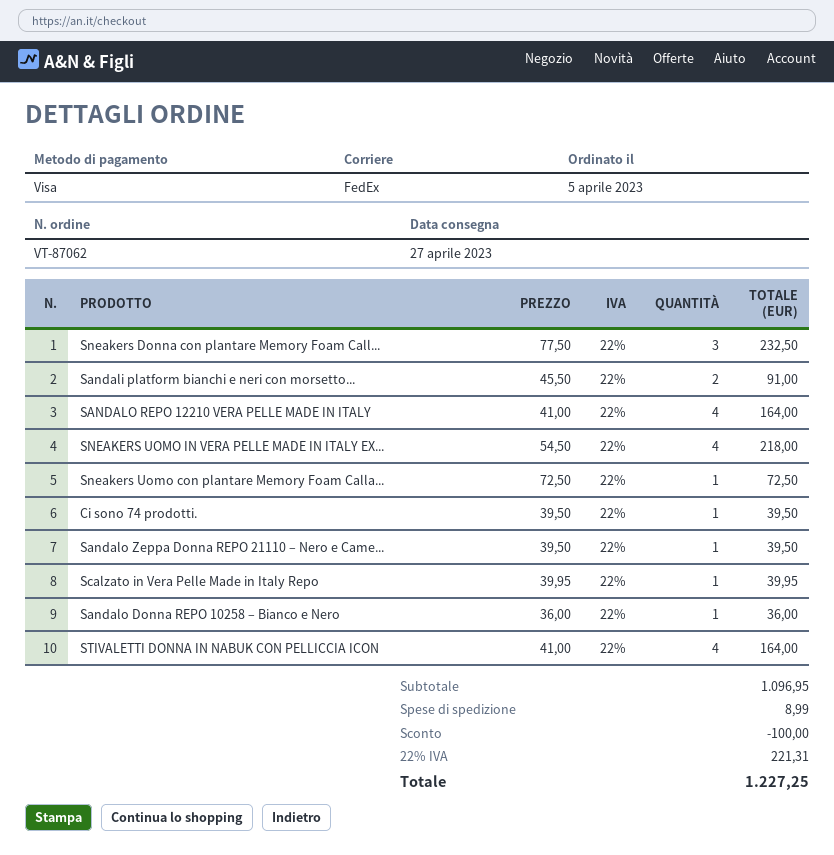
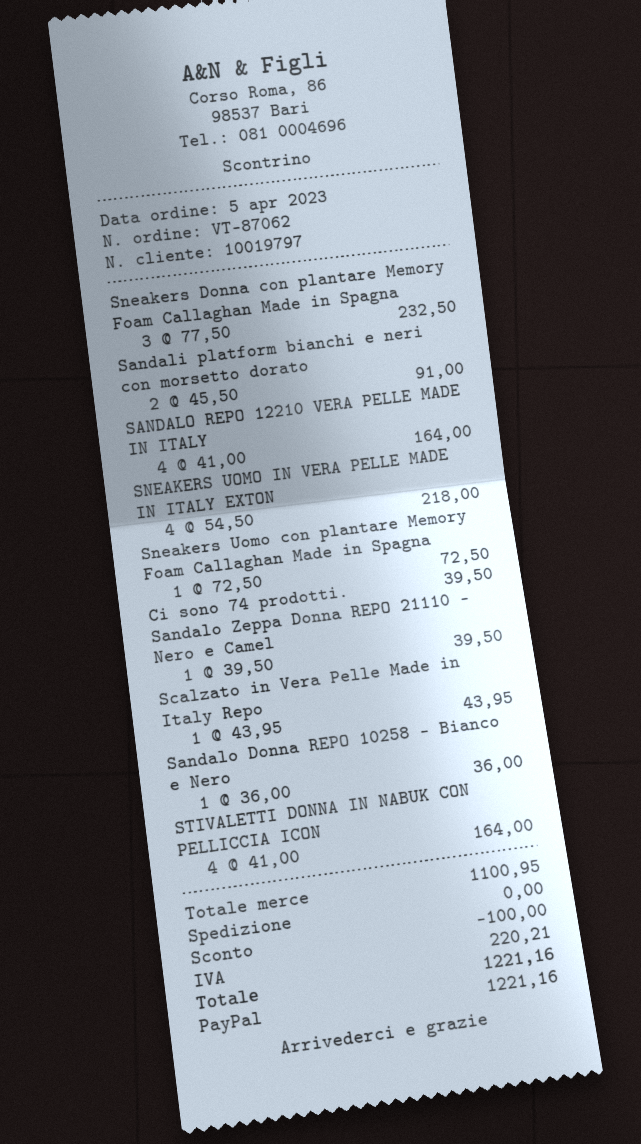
payment method: Visa -> PayPal
Scalzato in Vera Pelle Made in Italy Repo: 1 x 39.95 = 39.95 -> 1 x 43.95 = 43.95
subtotal: 1096.95 -> 1100.95
shipping: 8.99 -> 0.00
tax: 221.31 -> 220.21
total: 1227.25 -> 1221.16

